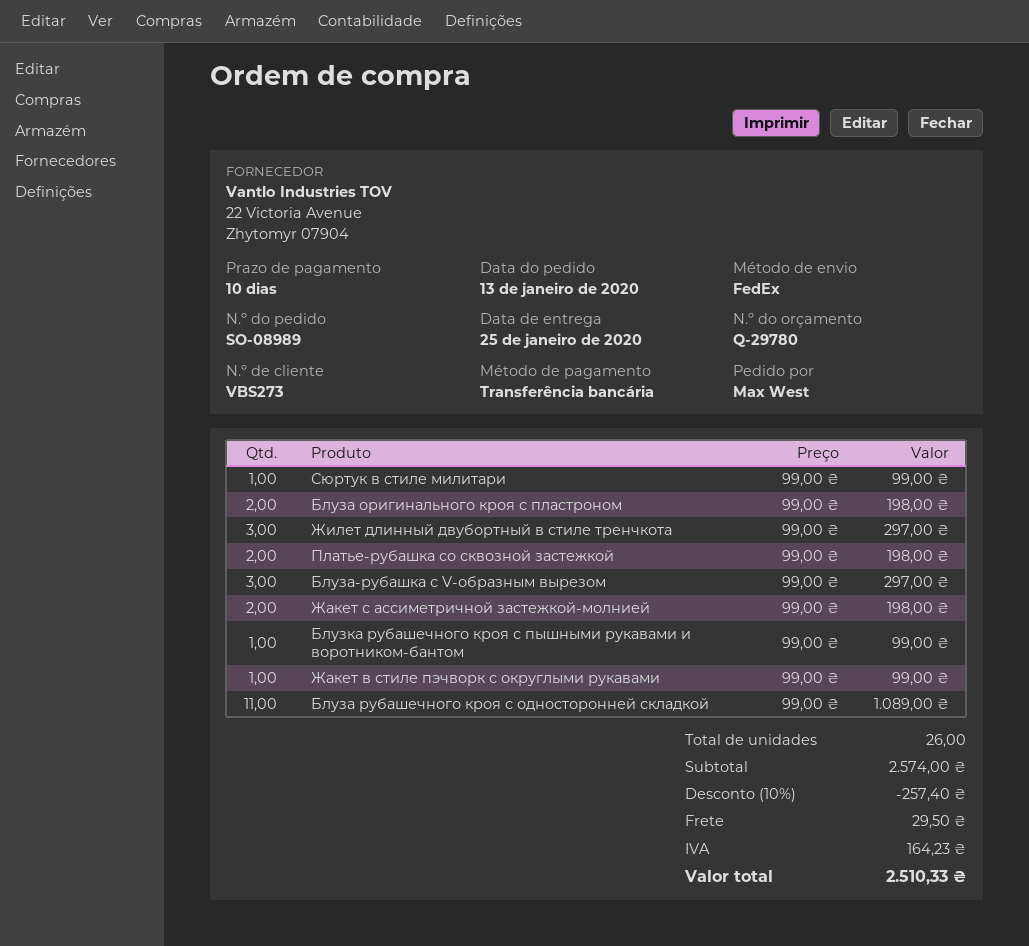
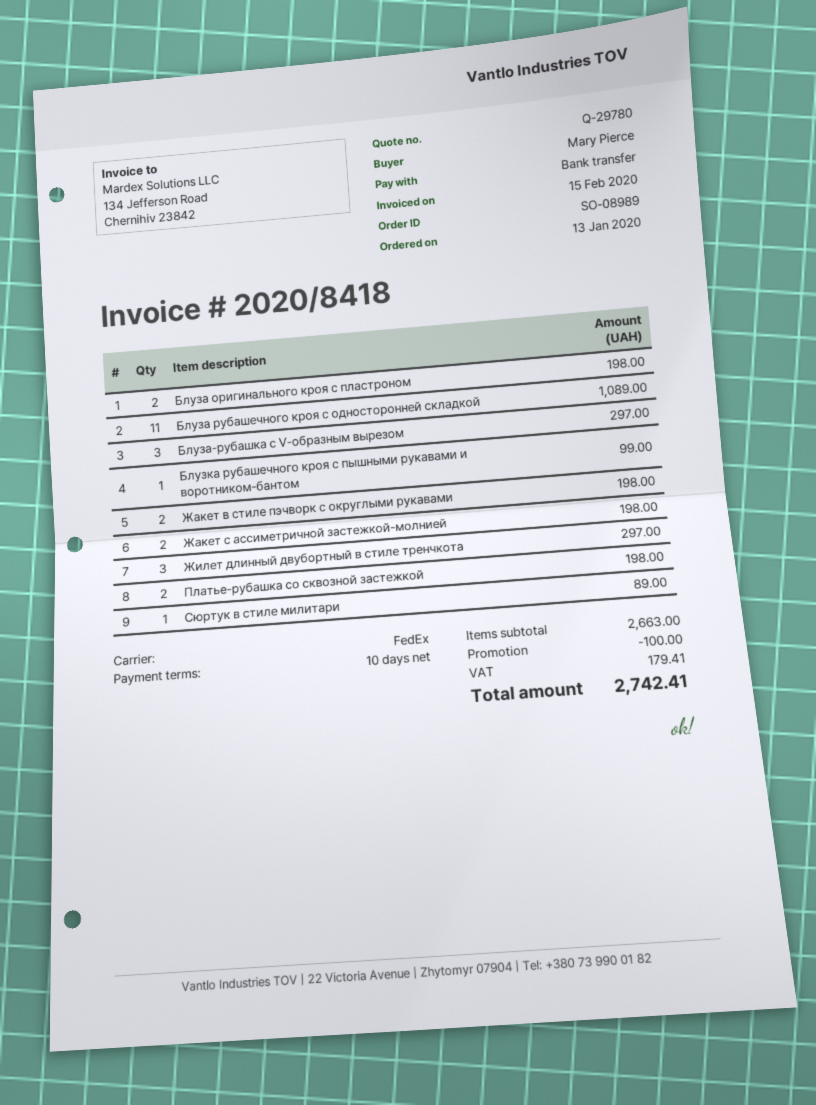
ordered by: Max West -> Mary Pierce
Сюртук в стиле милитари: 1 for 99.00 -> 1 for 89.00
Жакет в стиле пэчворк с округлыми рукавами: 1 for 99.00 -> 2 for 198.00
subtotal: 2574.00 -> 2663.00
discount: 257.40 -> 100.00
shipping: 29.50 -> none
tax: 164.23 -> 179.41
total: 2510.33 -> 2742.41

